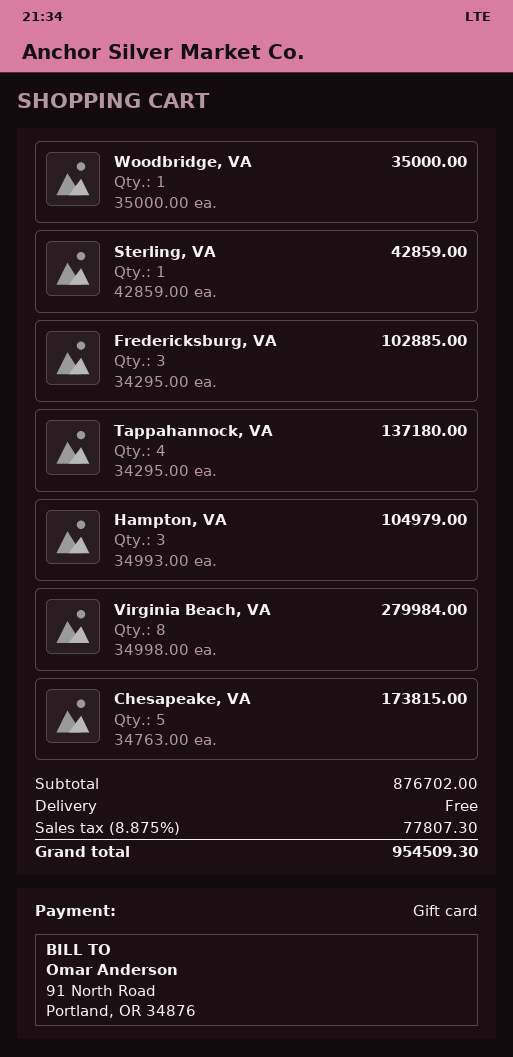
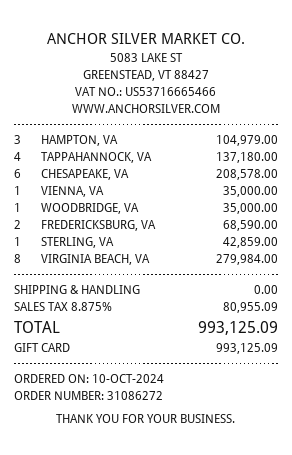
Fredericksburg, VA: 3 for 102885.00 -> 2 for 68590.00
Chesapeake, VA: 5 for 173815.00 -> 6 for 208578.00
VIENNA, VA: none -> 1 for 35000.00
tax: 8.875% = 77807.30 -> 8.875% = 80955.09
total: 954509.30 -> 993125.09

